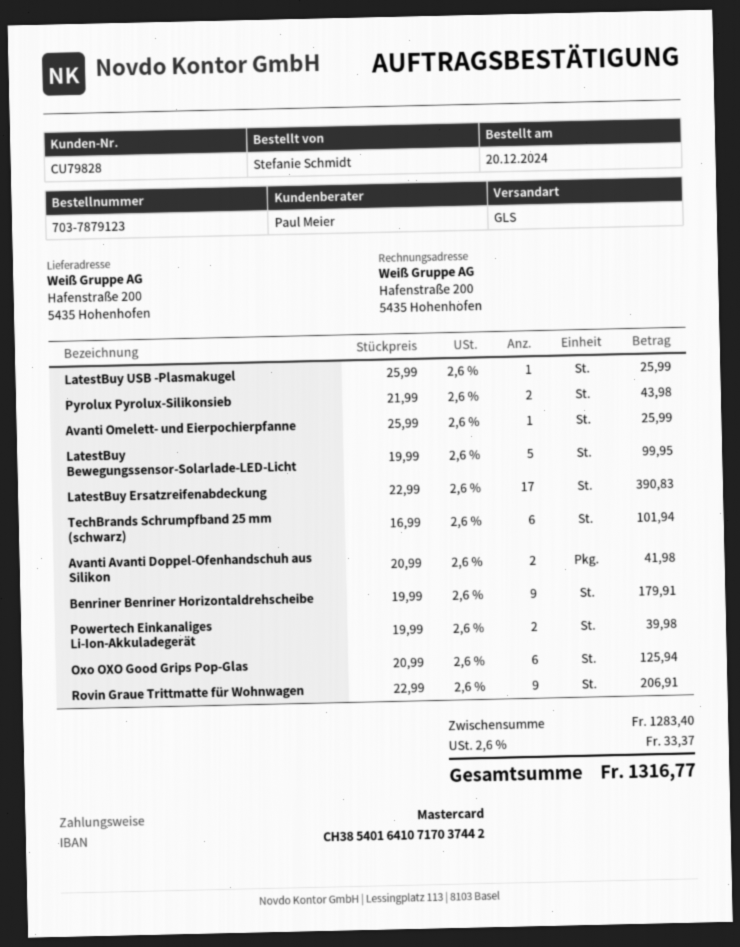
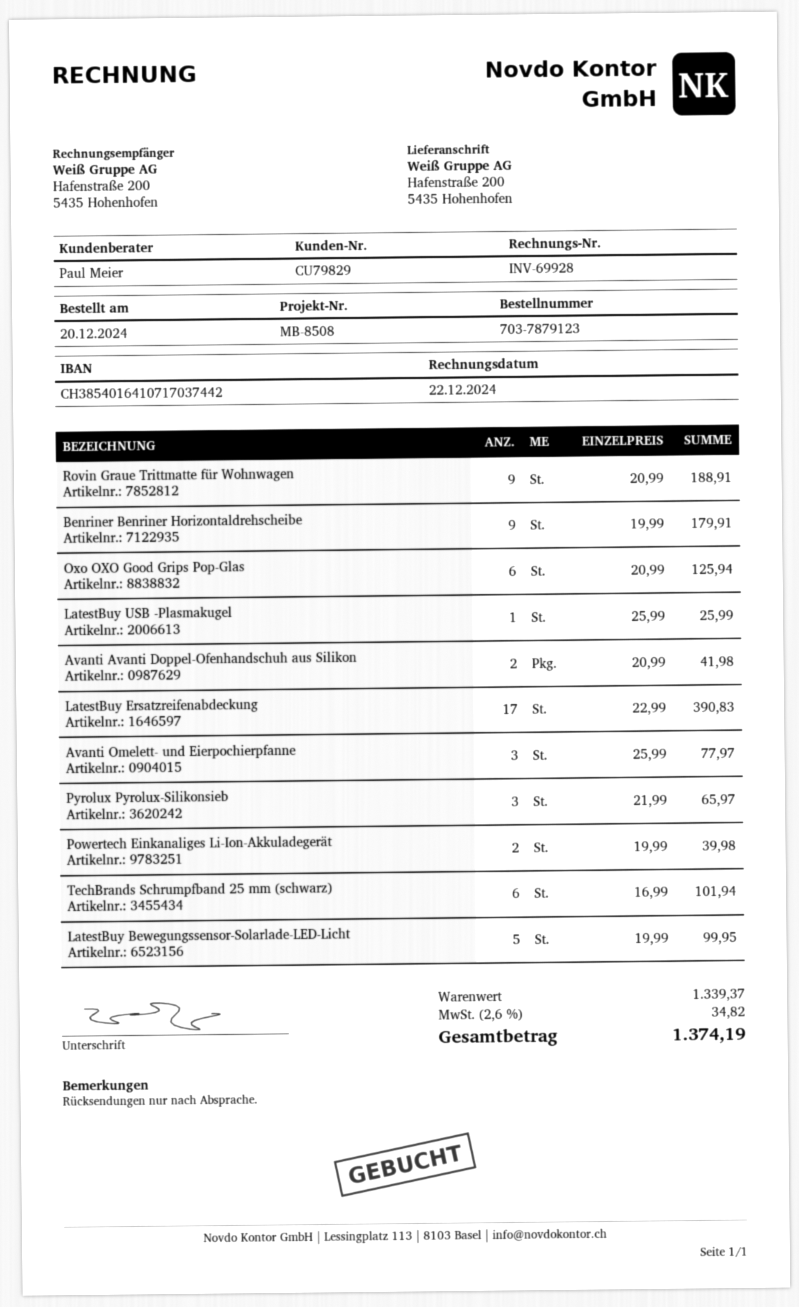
customer number: CU79828 -> CU79829
Pyrolux Pyrolux-Silikonsieb: 2 x 21.99 = 43.98 -> 3 x 21.99 = 65.97
Avanti Omelett- und Eierpochierpfanne: 1 x 25.99 = 25.99 -> 3 x 25.99 = 77.97
Rovin Graue Trittmatte für Wohnwagen: 9 x 22.99 = 206.91 -> 9 x 20.99 = 188.91
subtotal: 1283.40 -> 1339.37
tax: 2.6% = 33.37 -> 2.6% = 34.82
total: 1316.77 -> 1374.19

